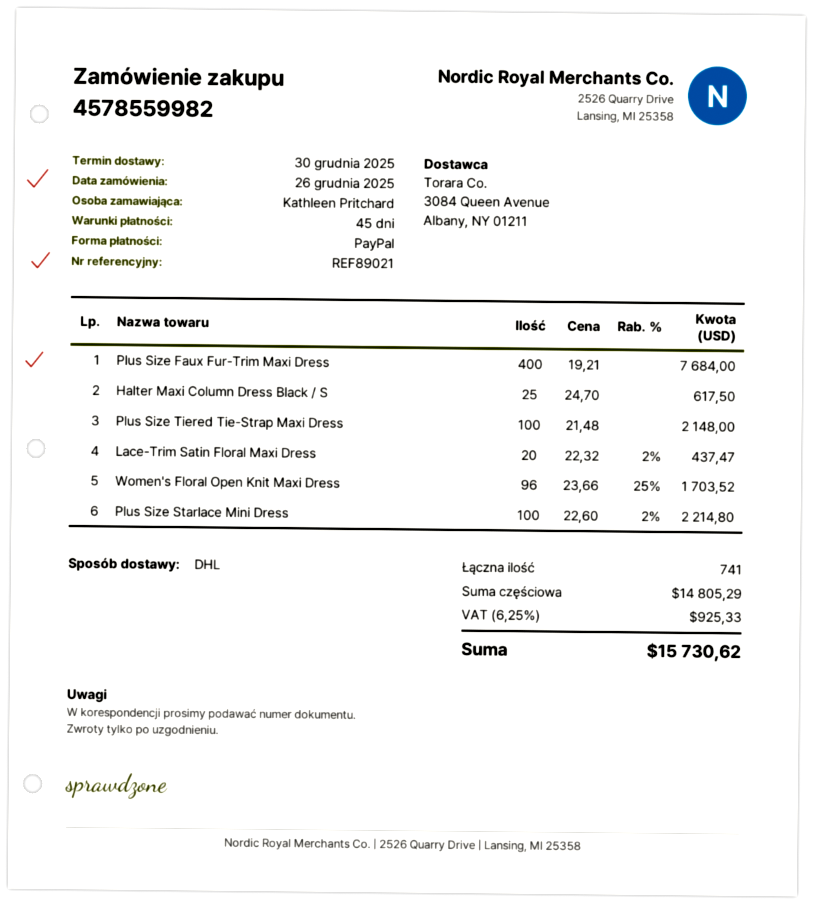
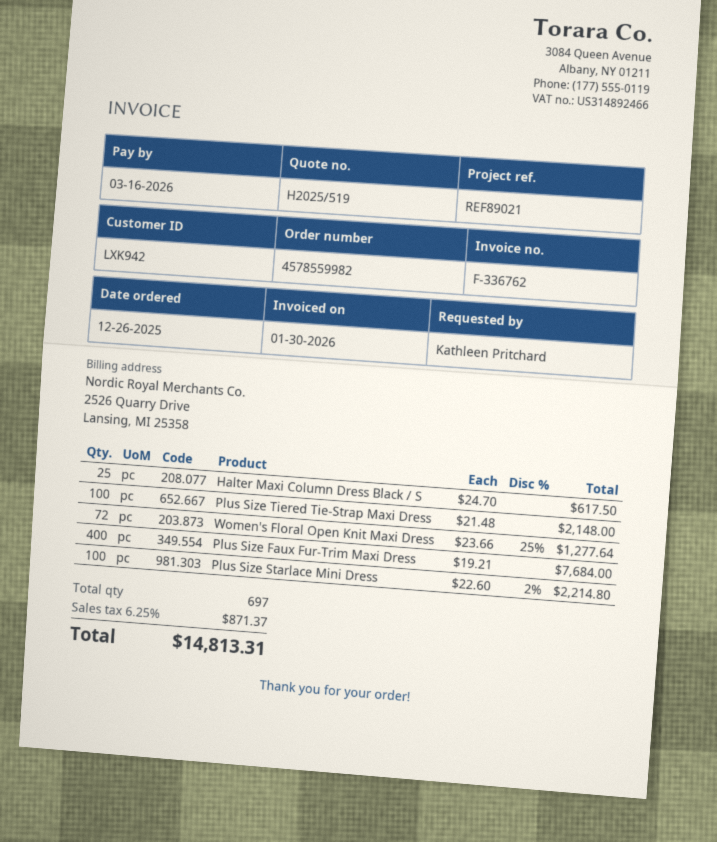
Lace-Trim Satin Floral Maxi Dress: 20 x 22.32 - 2% = 437.47 -> none
Women's Floral Open Knit Maxi Dress: 96 x 23.66 - 25% = 1703.52 -> 72 x 23.66 - 25% = 1277.64
total quantity: 741 -> 697
tax: 6.25% = 925.33 -> 6.25% = 871.37
total: 15730.62 -> 14813.31

